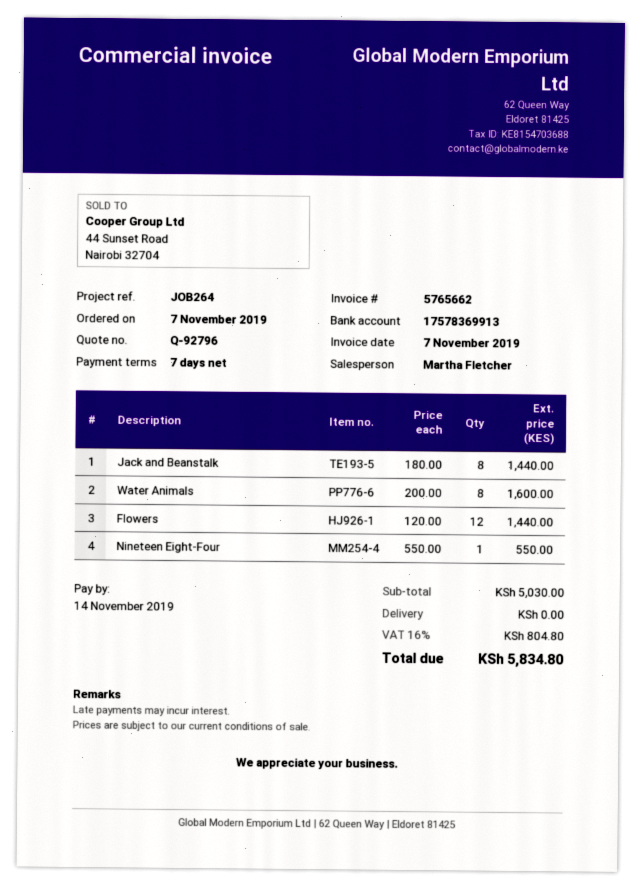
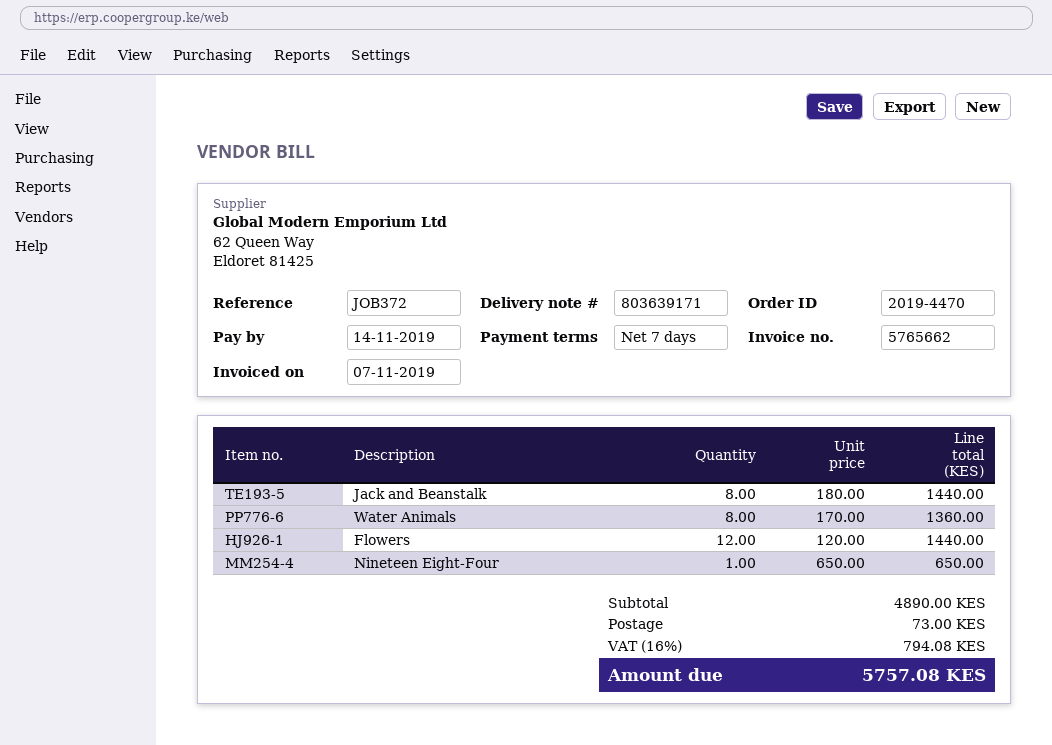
reference: JOB264 -> JOB372
Water Animals: 8 x 200.00 = 1600.00 -> 8 x 170.00 = 1360.00
Nineteen Eight-Four: 1 x 550.00 = 550.00 -> 1 x 650.00 = 650.00
subtotal: 5030.00 -> 4890.00
shipping: 0.00 -> 73.00
tax: 16% = 804.80 -> 16% = 794.08
total: 5834.80 -> 5757.08

